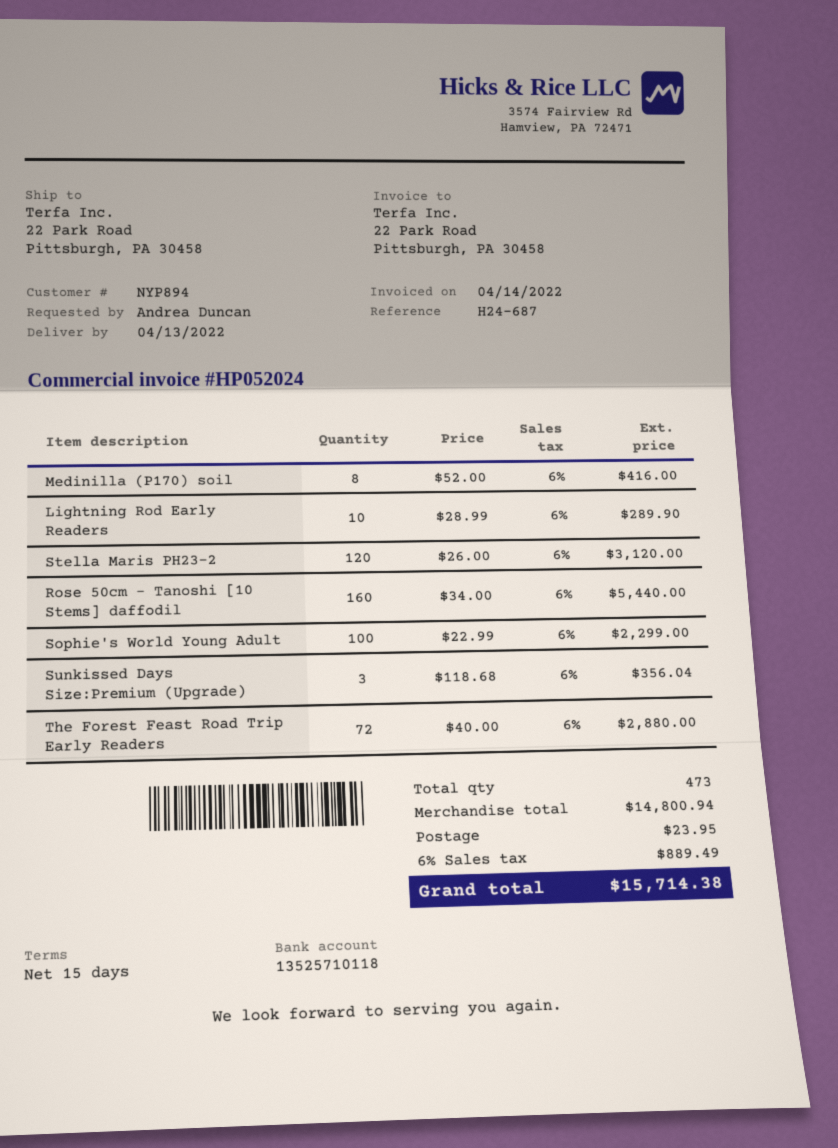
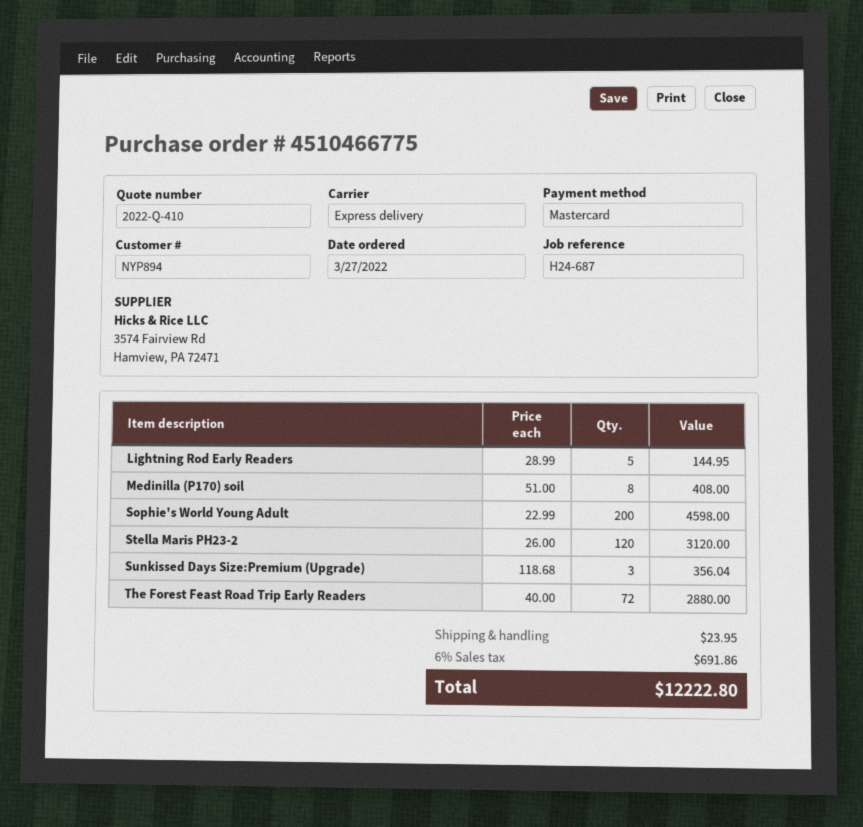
Medinilla (P170) soil: 8 x 52.00 = 416.00 -> 8 x 51.00 = 408.00
Lightning Rod Early Readers: 10 x 28.99 = 289.90 -> 5 x 28.99 = 144.95
Rose 50cm - Tanoshi [10 Stems] daffodil: 160 x 34.00 = 5440.00 -> none
Sophie's World Young Adult: 100 x 22.99 = 2299.00 -> 200 x 22.99 = 4598.00
tax: 6% = 889.49 -> 6% = 691.86
total: 15714.38 -> 12222.80

